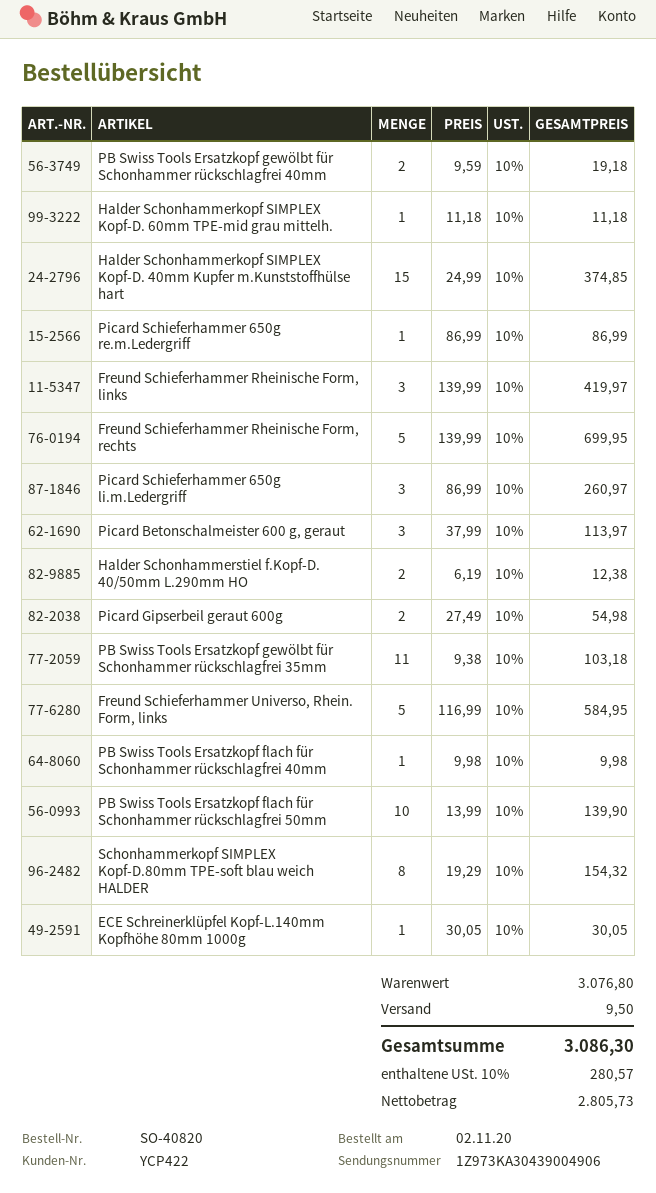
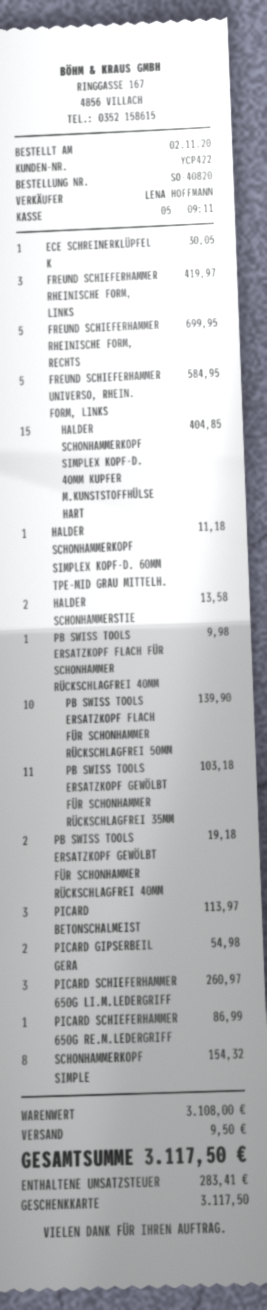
Halder Schonhammerkopf SIMPLEX Kopf-D. 40mm Kupfer m.Kunststoffhülse hart: 15 for 374.85 -> 15 for 404.85
Halder Schonhammerstiel f.Kopf-D. 40/50mm L.290mm HO: 2 for 12.38 -> 2 for 13.58
subtotal: 3076.80 -> 3108.00
tax: 280.57 -> 283.41
total: 3086.30 -> 3117.50

